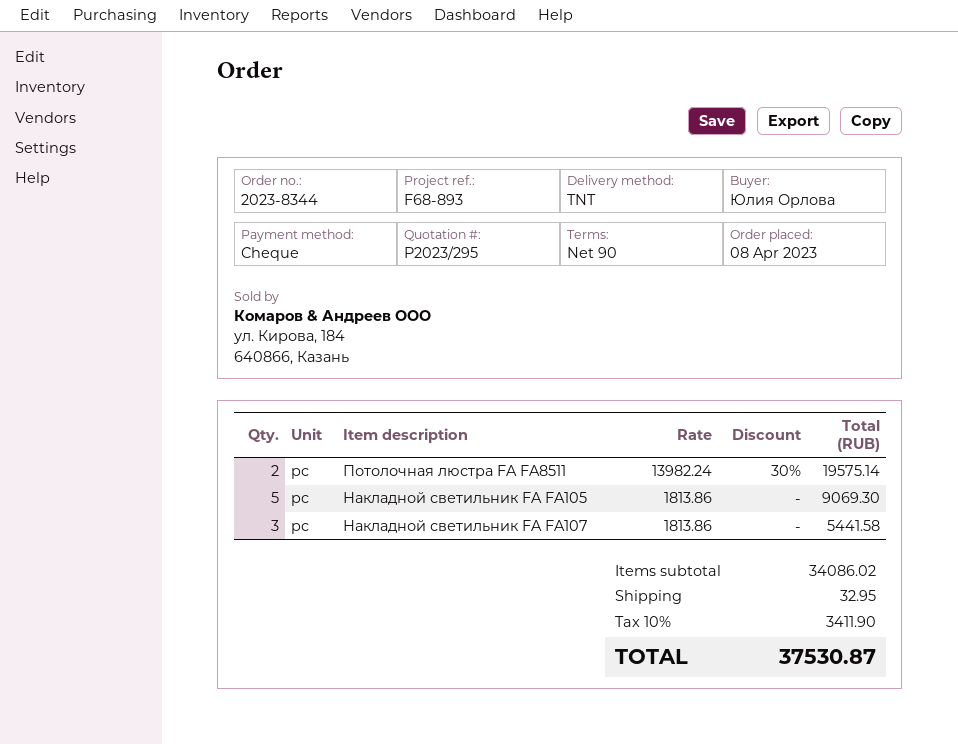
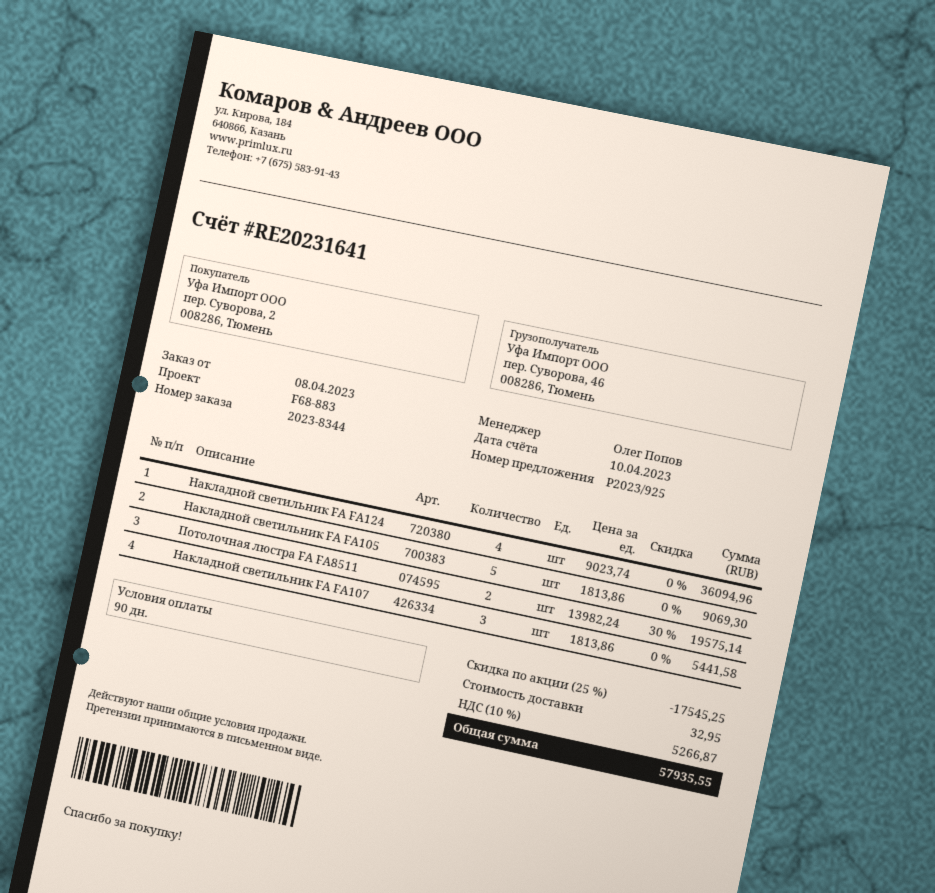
quote number: P2023/295 -> P2023/925
reference: F68-893 -> F68-883
Накладной светильник FA FA124: none -> 4 x 9023.74 = 36094.96
discount: none -> 25% = 17545.25
tax: 10% = 3411.90 -> 10% = 5266.87
total: 37530.87 -> 57935.55

